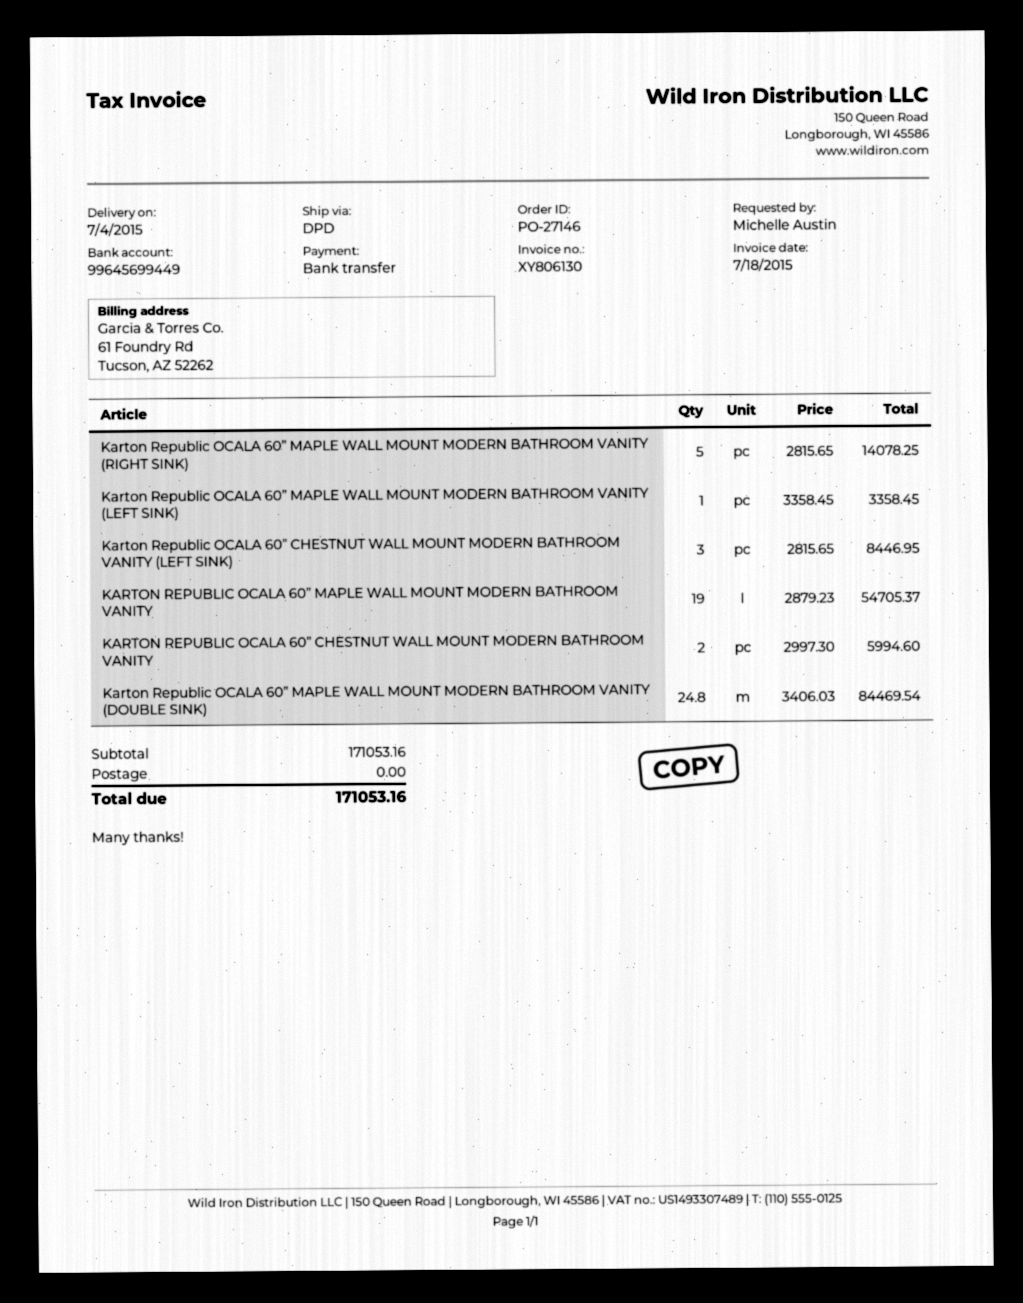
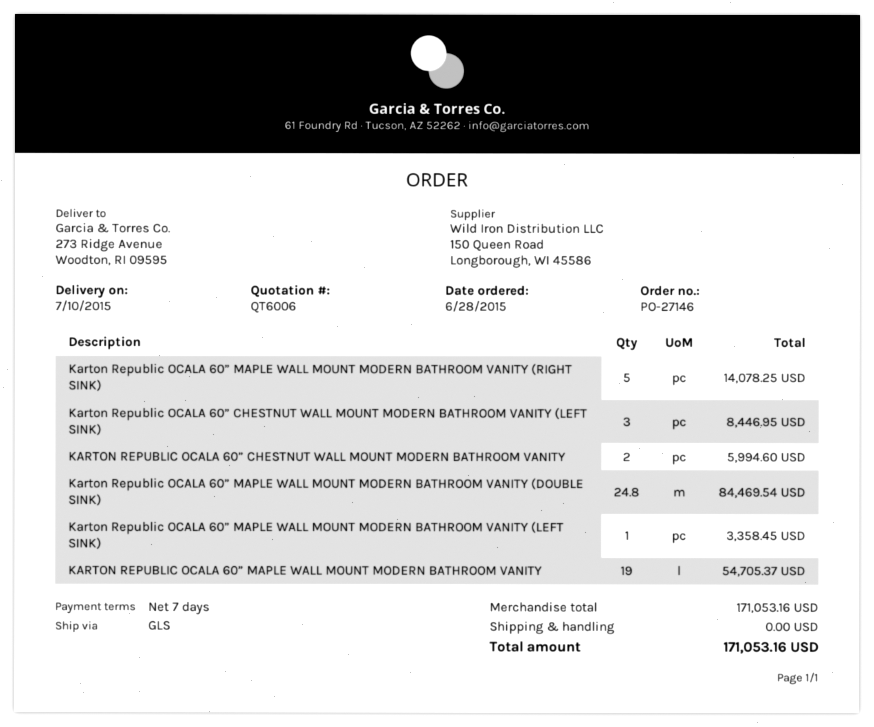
delivery date: 2015-07-04 -> 2015-07-10
shipping method: DPD -> GLS

